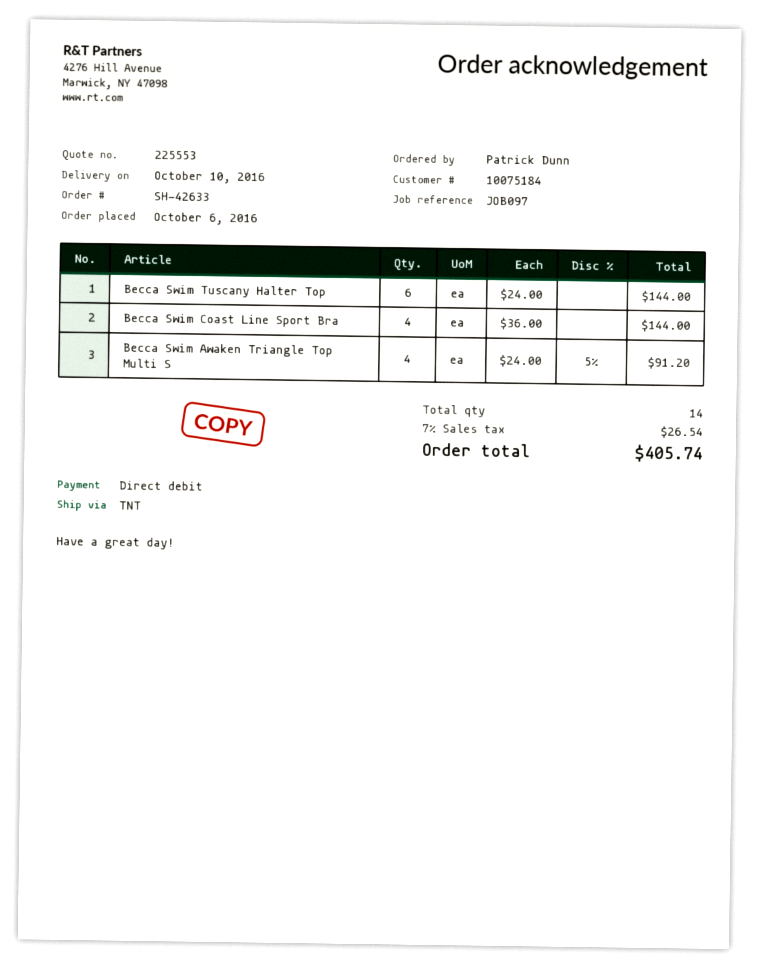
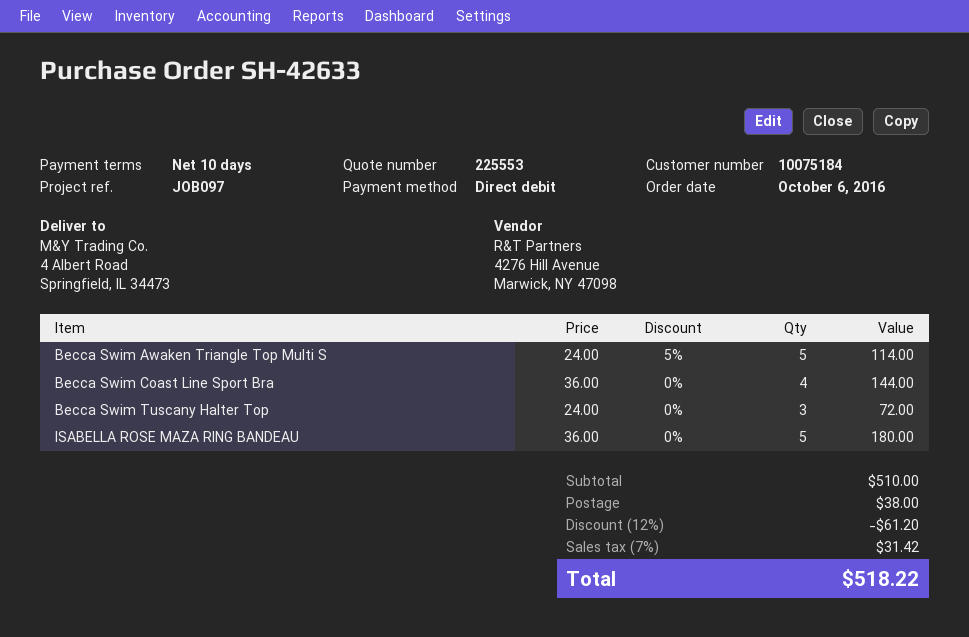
Becca Swim Tuscany Halter Top: 6 x 24.00 = 144.00 -> 3 x 24.00 = 72.00
Becca Swim Awaken Triangle Top Multi S: 4 x 24.00 - 5% = 91.20 -> 5 x 24.00 - 5% = 114.00
ISABELLA ROSE MAZA RING BANDEAU: none -> 5 x 36.00 = 180.00
discount: none -> 12% = 61.20
shipping: none -> 38.00
tax: 7% = 26.54 -> 7% = 31.42
total: 405.74 -> 518.22

